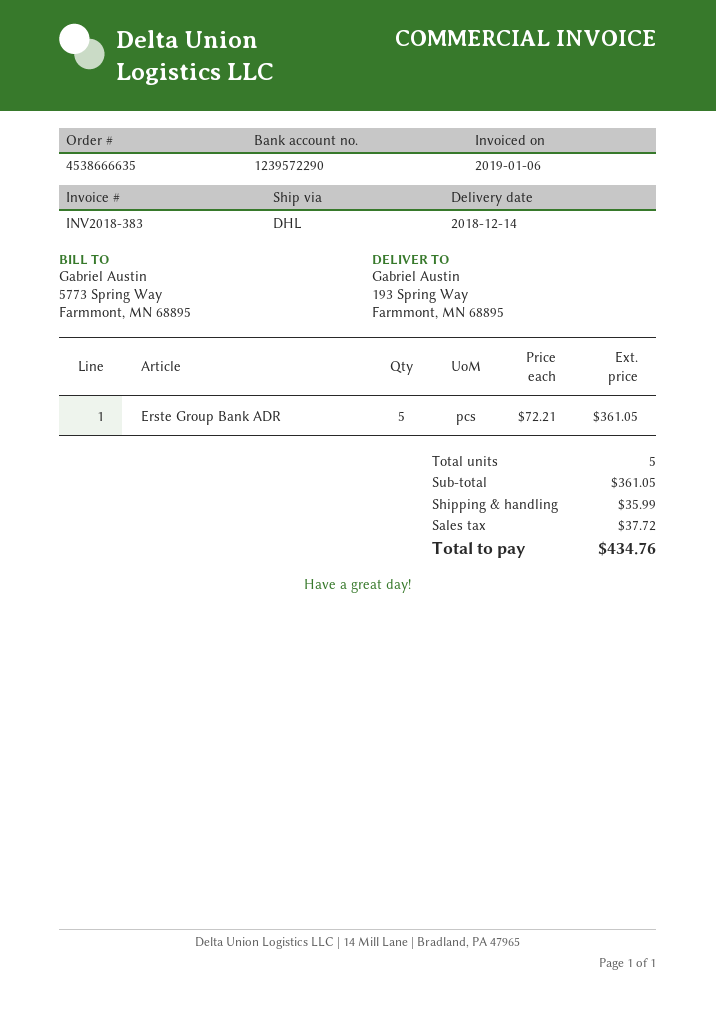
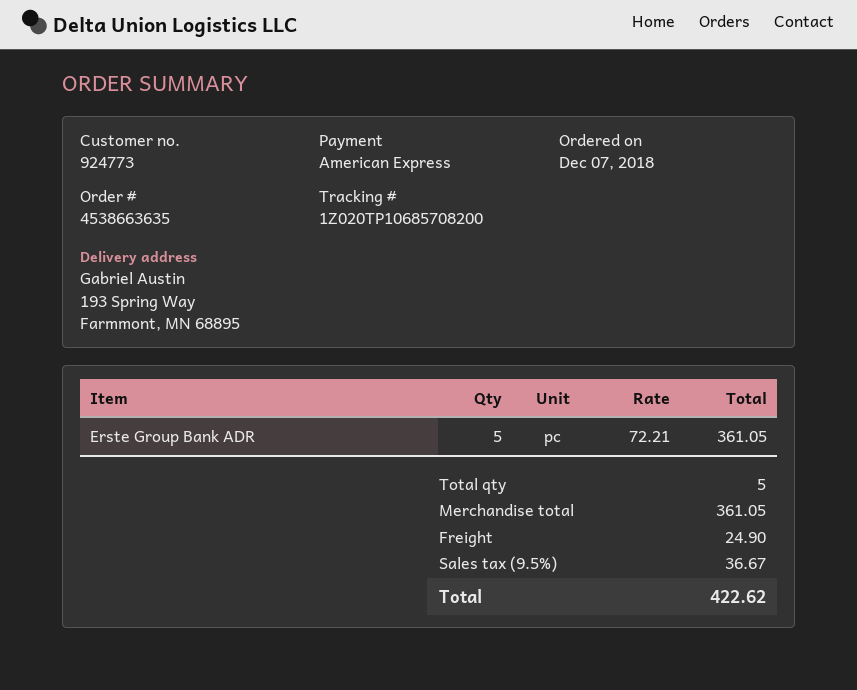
order number: 4538666635 -> 4538663635
shipping: 35.99 -> 24.90
tax: 37.72 -> 36.67
total: 434.76 -> 422.62

